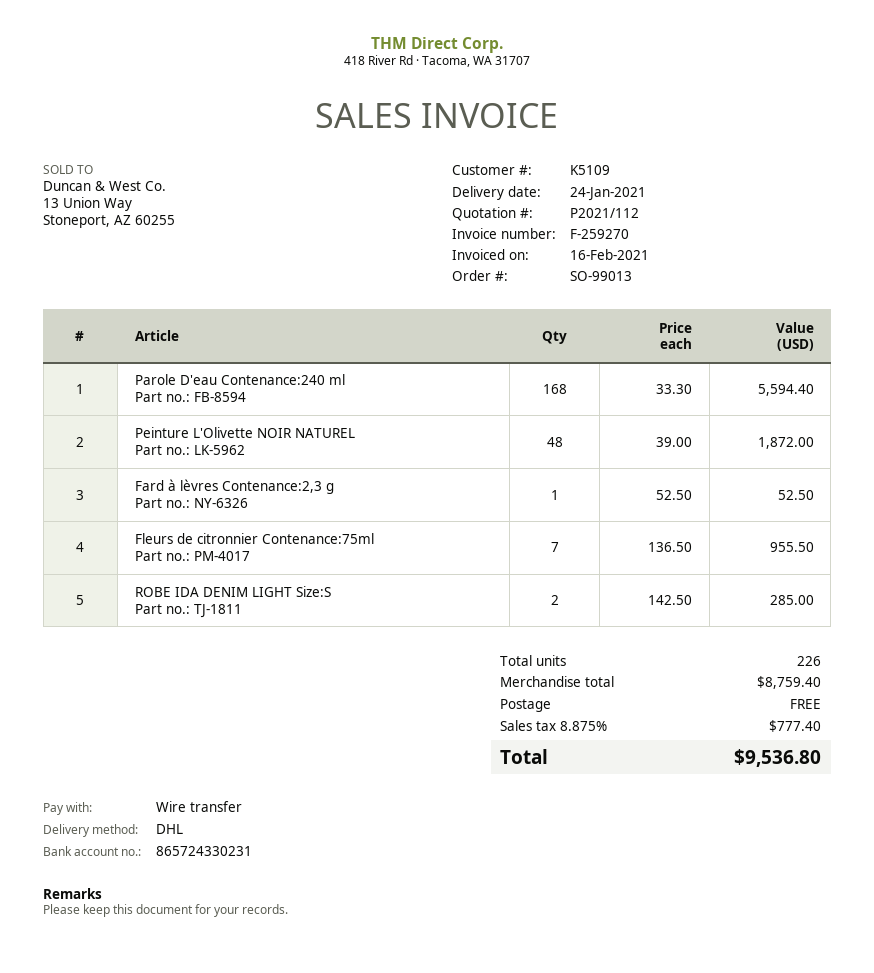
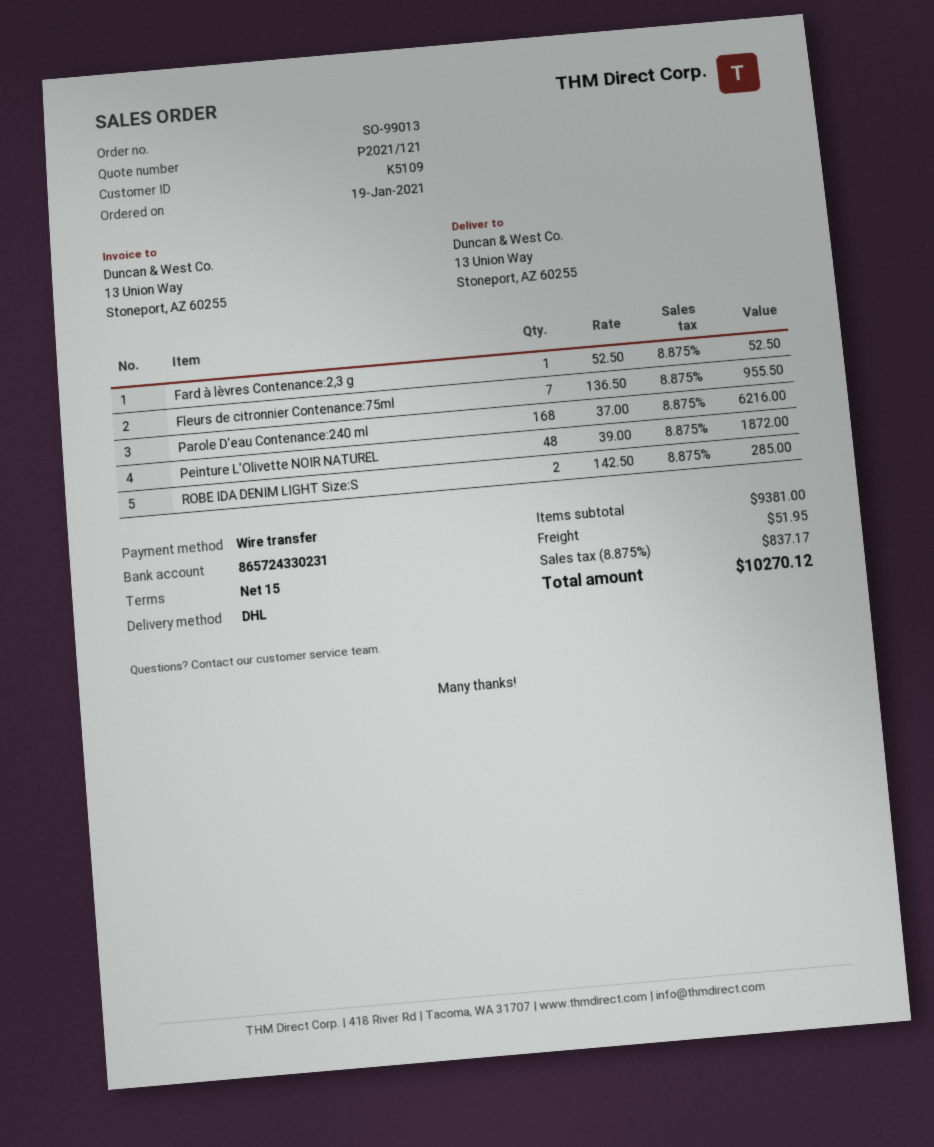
quote number: P2021/112 -> P2021/121
Parole D'eau Contenance:240 ml: 168 x 33.30 = 5594.40 -> 168 x 37.00 = 6216.00
subtotal: 8759.40 -> 9381.00
shipping: 0.00 -> 51.95
tax: 8.875% = 777.40 -> 8.875% = 837.17
total: 9536.80 -> 10270.12

